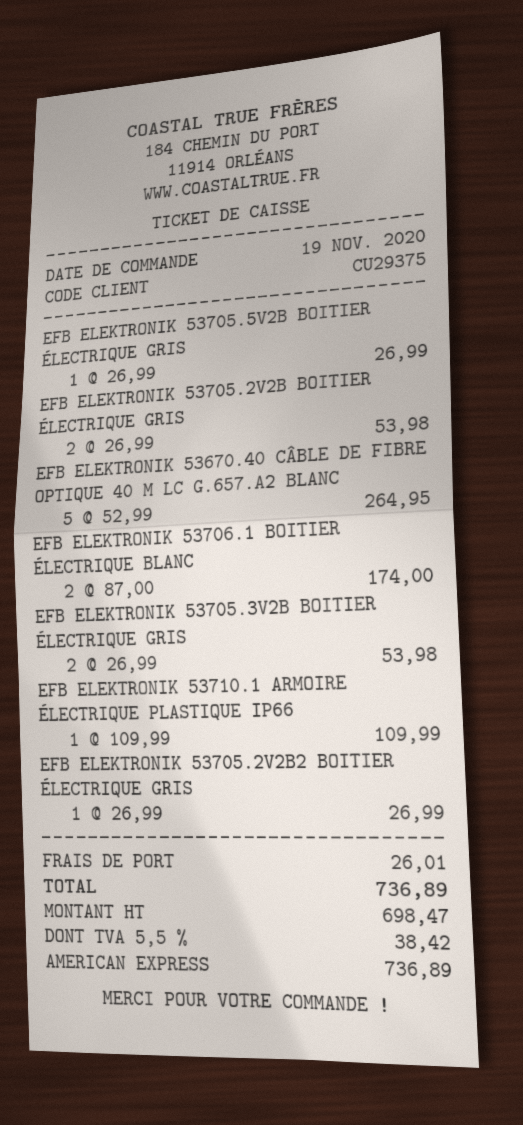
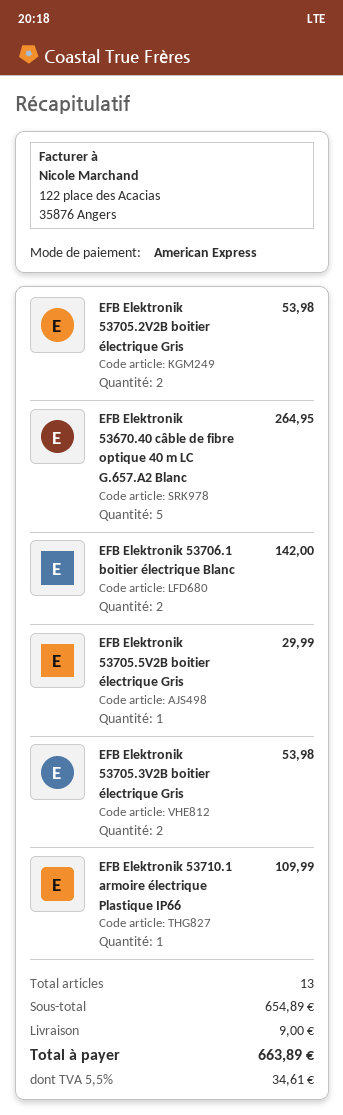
EFB ELEKTRONIK 53705.5V2B BOITIER ÉLECTRIQUE GRIS: 1 for 26.99 -> 1 for 29.99
EFB ELEKTRONIK 53706.1 BOITIER ÉLECTRIQUE BLANC: 2 for 174.00 -> 2 for 142.00
EFB ELEKTRONIK 53705.2V2B2 BOITIER ÉLECTRIQUE GRIS: 1 for 26.99 -> none
shipping: 26.01 -> 9.00
tax: 5.5% = 38.42 -> 5.5% = 34.61
total: 736.89 -> 663.89

